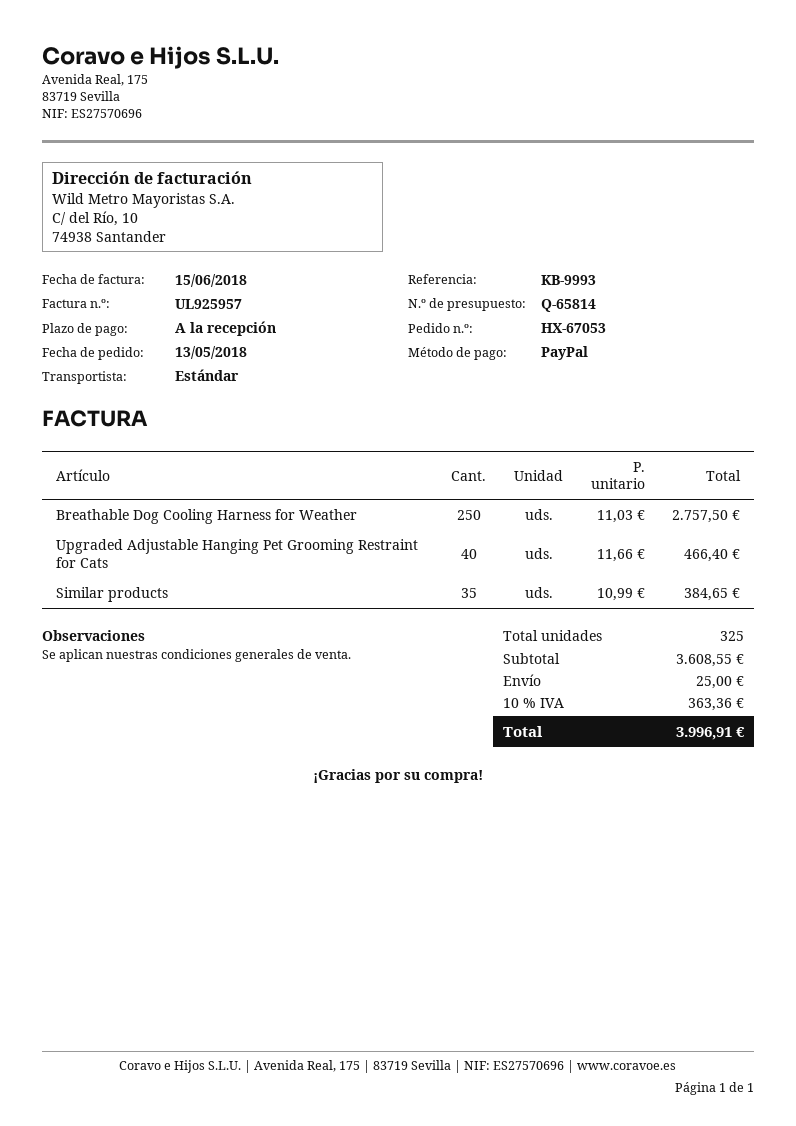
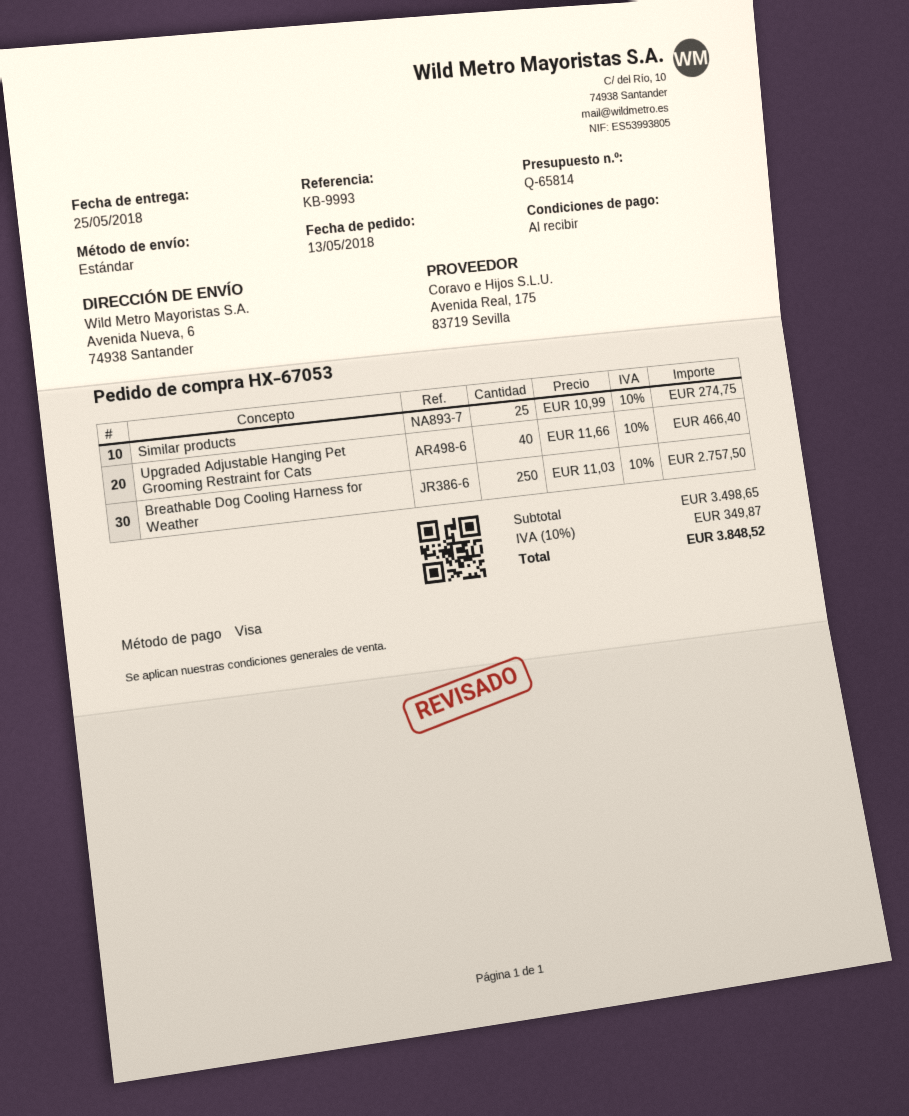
payment method: PayPal -> Visa
Similar products: 35 x 10.99 = 384.65 -> 25 x 10.99 = 274.75
subtotal: 3608.55 -> 3498.65
shipping: 25.00 -> none
tax: 10% = 363.36 -> 10% = 349.87
total: 3996.91 -> 3848.52

